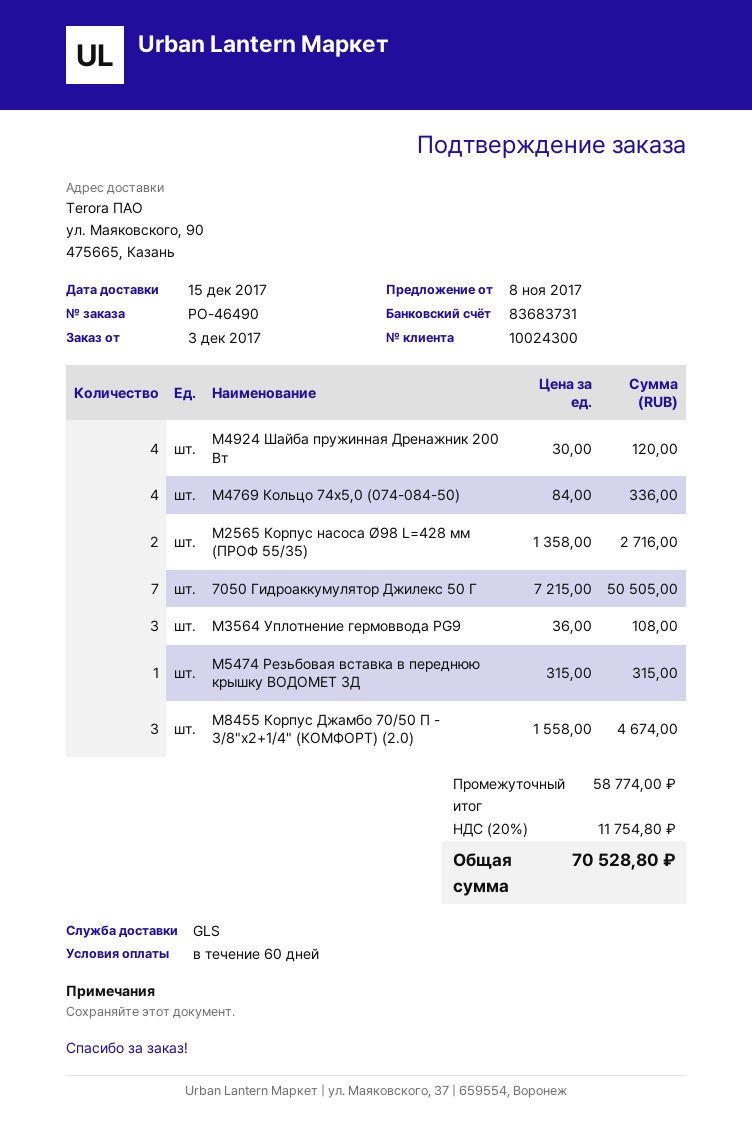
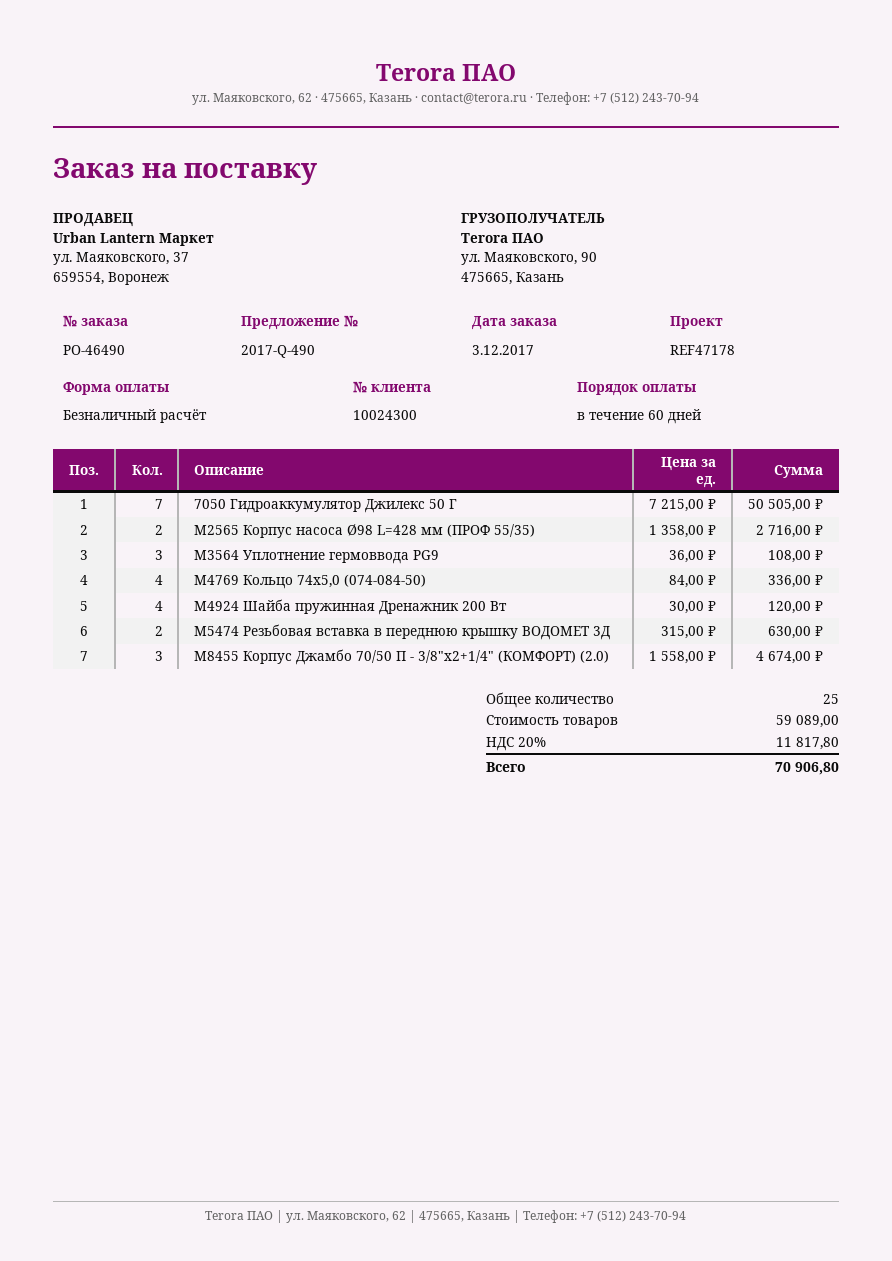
М5474 Резьбовая вставка в переднюю крышку ВОДОМЕТ 3Д: 1 x 315.00 = 315.00 -> 2 x 315.00 = 630.00
subtotal: 58774.00 -> 59089.00
tax: 20% = 11754.80 -> 20% = 11817.80
total: 70528.80 -> 70906.80

